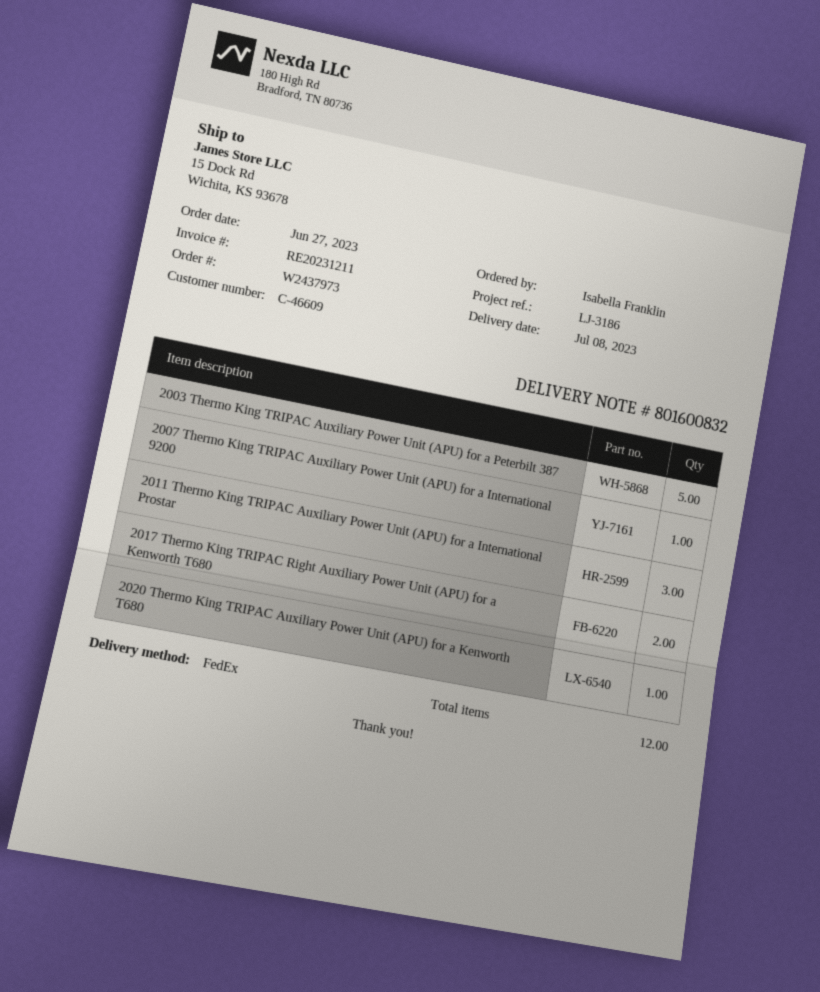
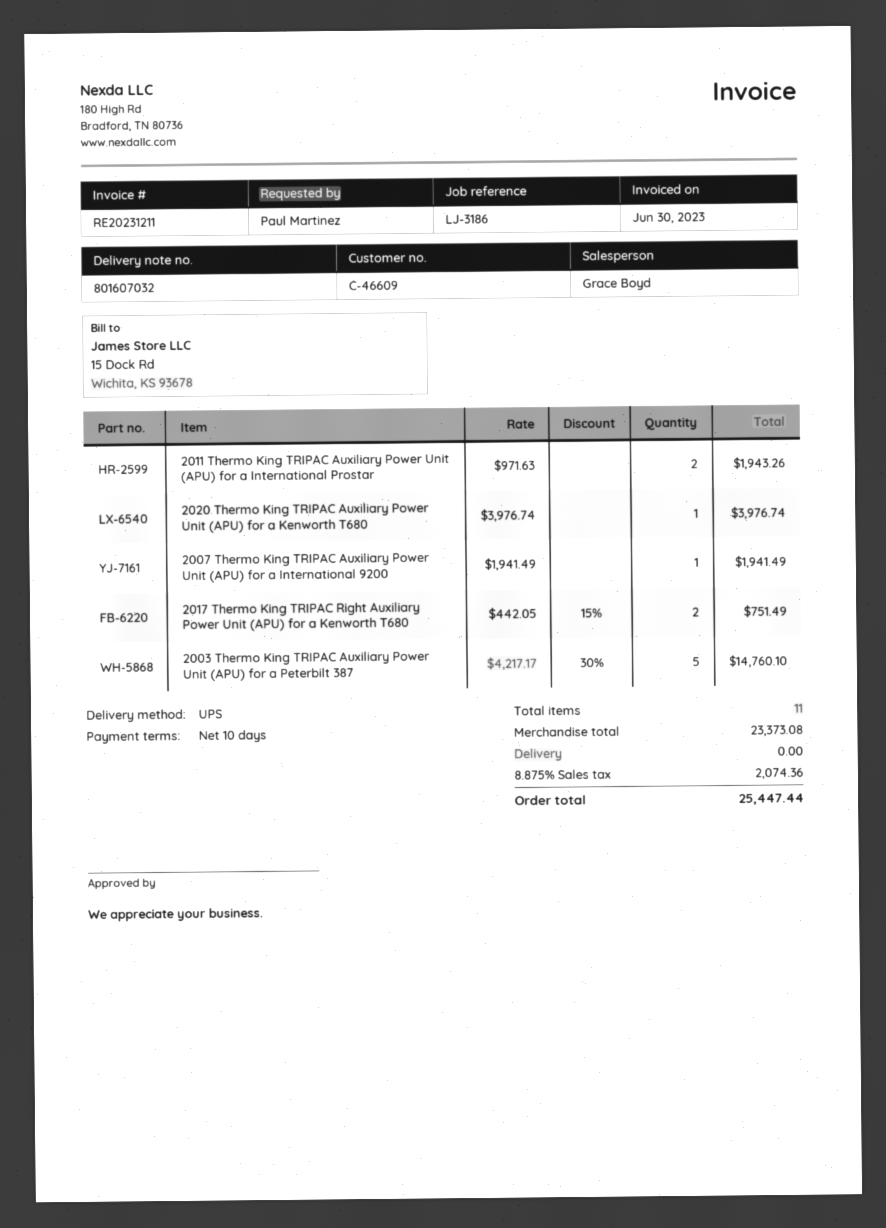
delivery note number: 801600832 -> 801607032
ordered by: Isabella Franklin -> Paul Martinez
shipping method: FedEx -> UPS
2011 Thermo King TRIPAC Auxiliary Power Unit (APU) for a International Prostar: 3 -> 2
total quantity: 12 -> 11

